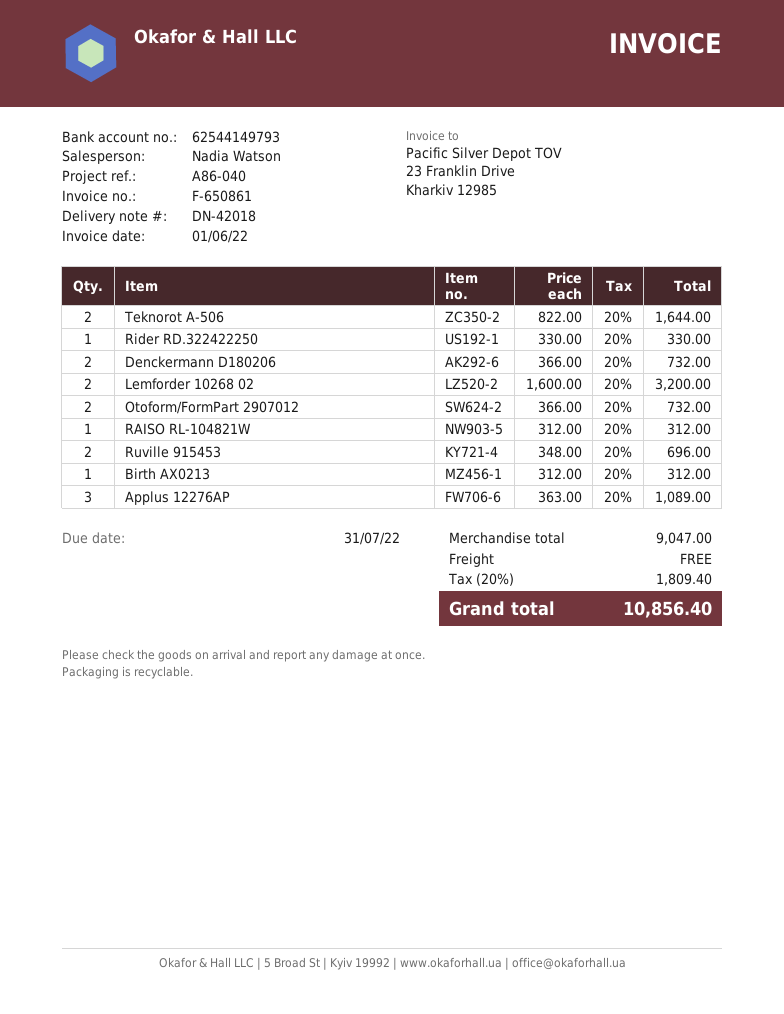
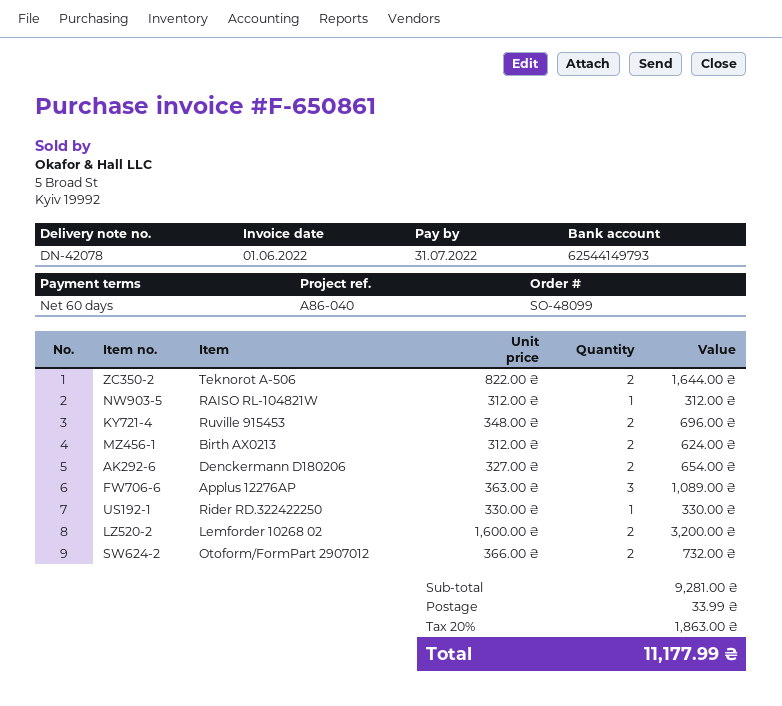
delivery note number: DN-42018 -> DN-42078
Denckermann D180206: 2 x 366.00 = 732.00 -> 2 x 327.00 = 654.00
Birth AX0213: 1 x 312.00 = 312.00 -> 2 x 312.00 = 624.00
subtotal: 9047.00 -> 9281.00
shipping: 0.00 -> 33.99
tax: 20% = 1809.40 -> 20% = 1863.00
total: 10856.40 -> 11177.99

